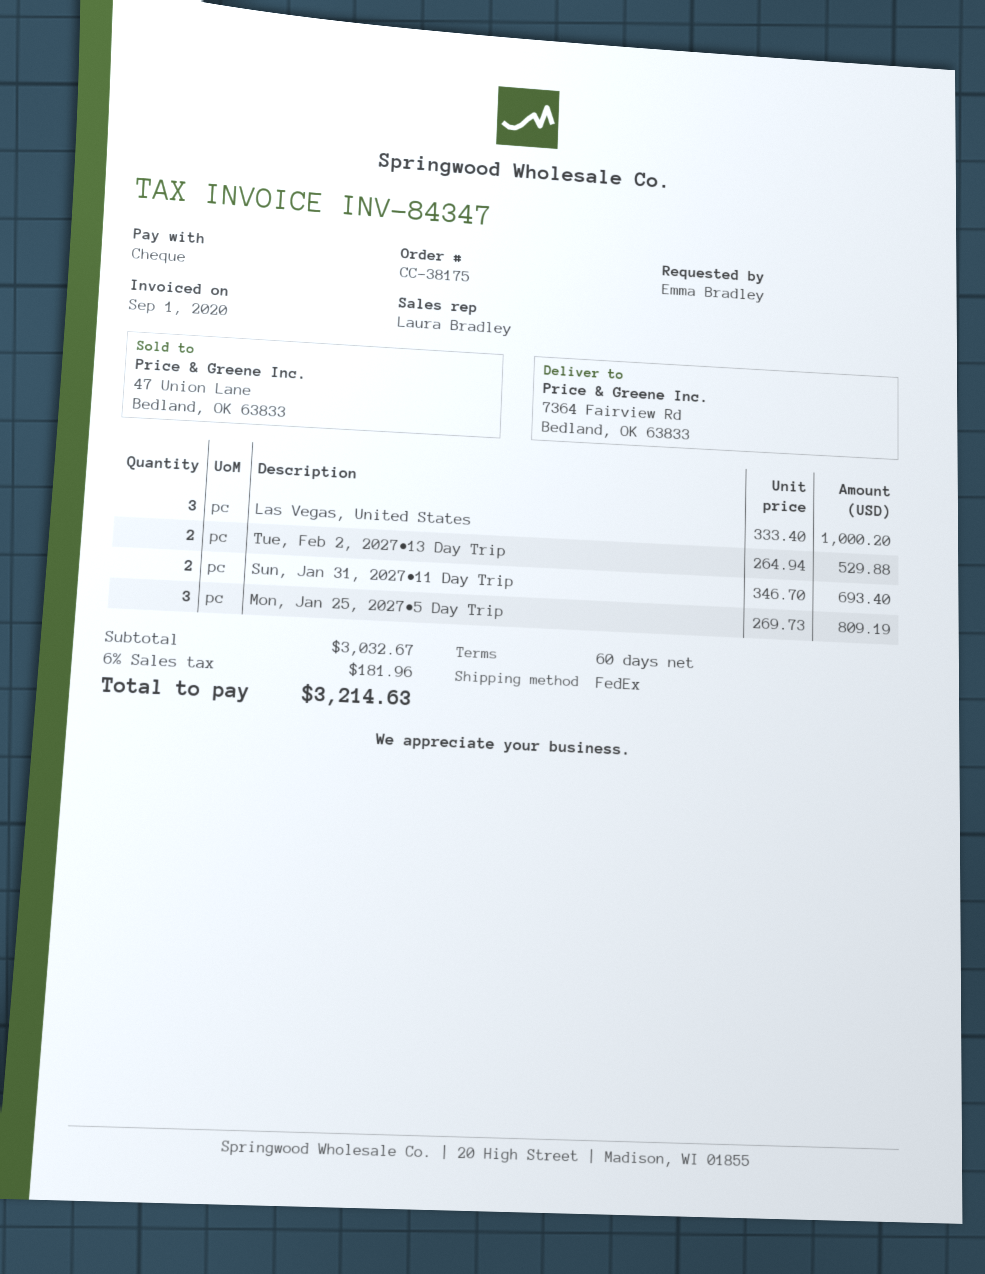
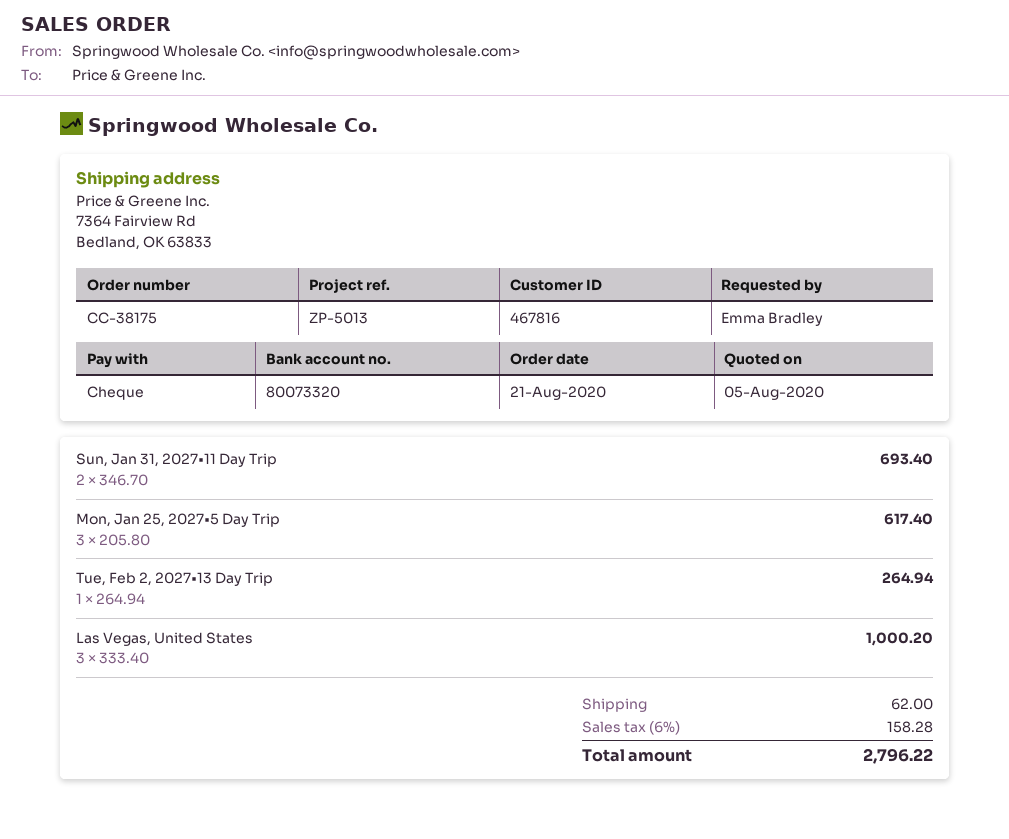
Tue, Feb 2, 2027•13 Day Trip: 2 x 264.94 = 529.88 -> 1 x 264.94 = 264.94
Mon, Jan 25, 2027•5 Day Trip: 3 x 269.73 = 809.19 -> 3 x 205.80 = 617.40
shipping: none -> 62.00
tax: 6% = 181.96 -> 6% = 158.28
total: 3214.63 -> 2796.22

